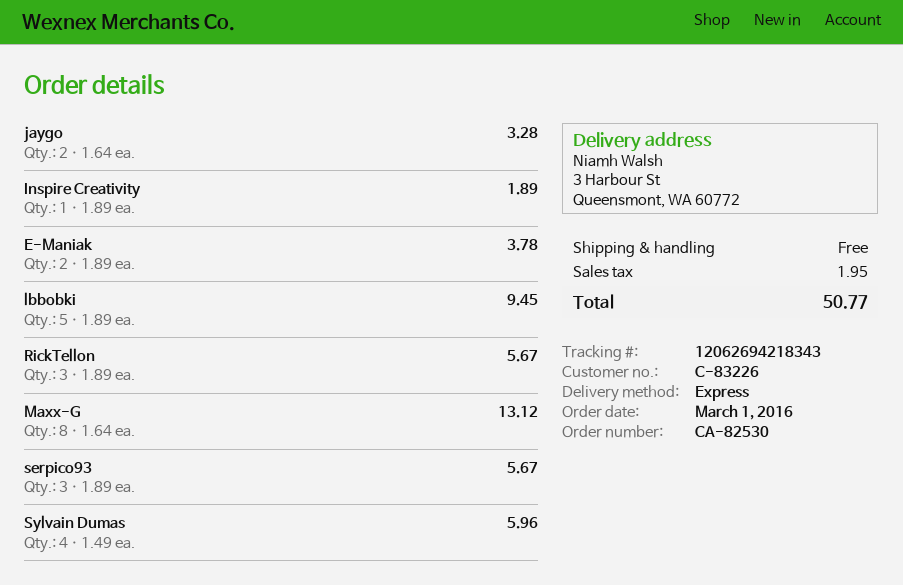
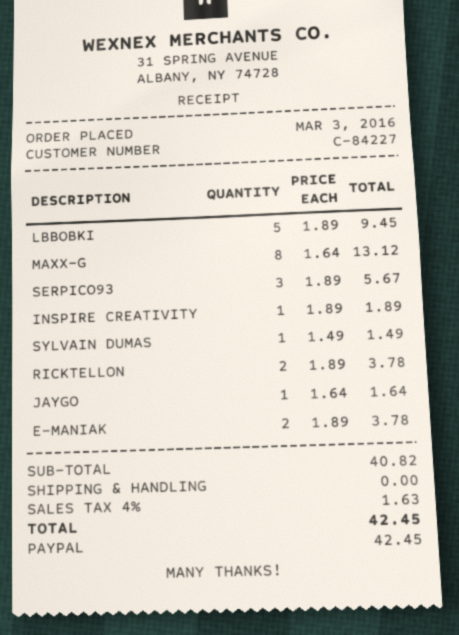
order date: 2016-03-01 -> 2016-03-03
customer number: C-83226 -> C-84227
jaygo: 2 x 1.64 = 3.28 -> 1 x 1.64 = 1.64
RickTellon: 3 x 1.89 = 5.67 -> 2 x 1.89 = 3.78
Sylvain Dumas: 4 x 1.49 = 5.96 -> 1 x 1.49 = 1.49
tax: 1.95 -> 1.63
total: 50.77 -> 42.45

